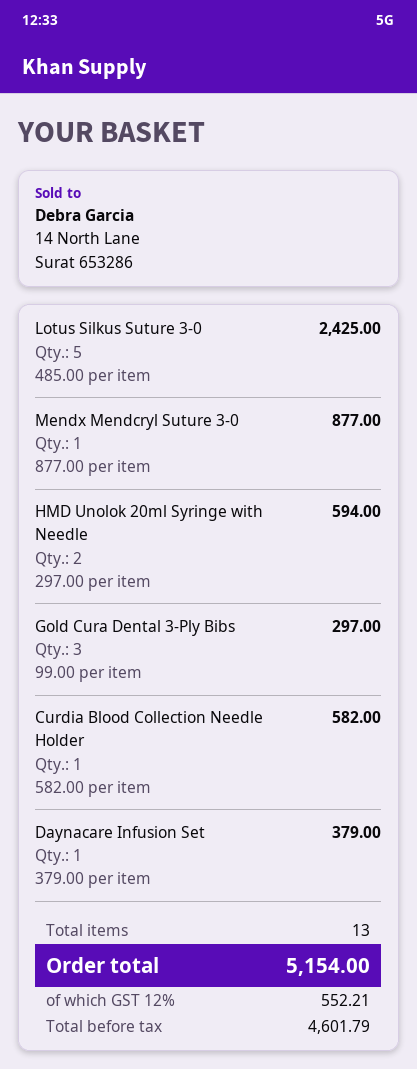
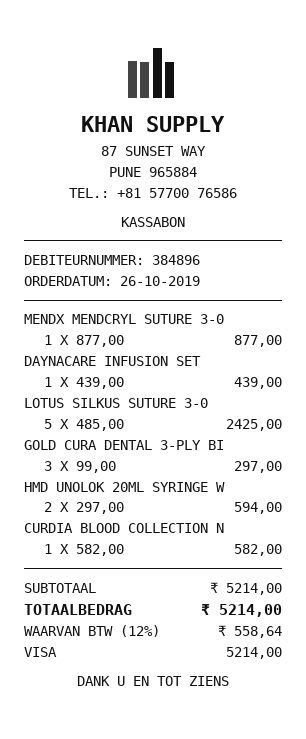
Daynacare Infusion Set: 1 x 379.00 = 379.00 -> 1 x 439.00 = 439.00
tax: 12% = 552.21 -> 12% = 558.64
total: 5154.00 -> 5214.00

